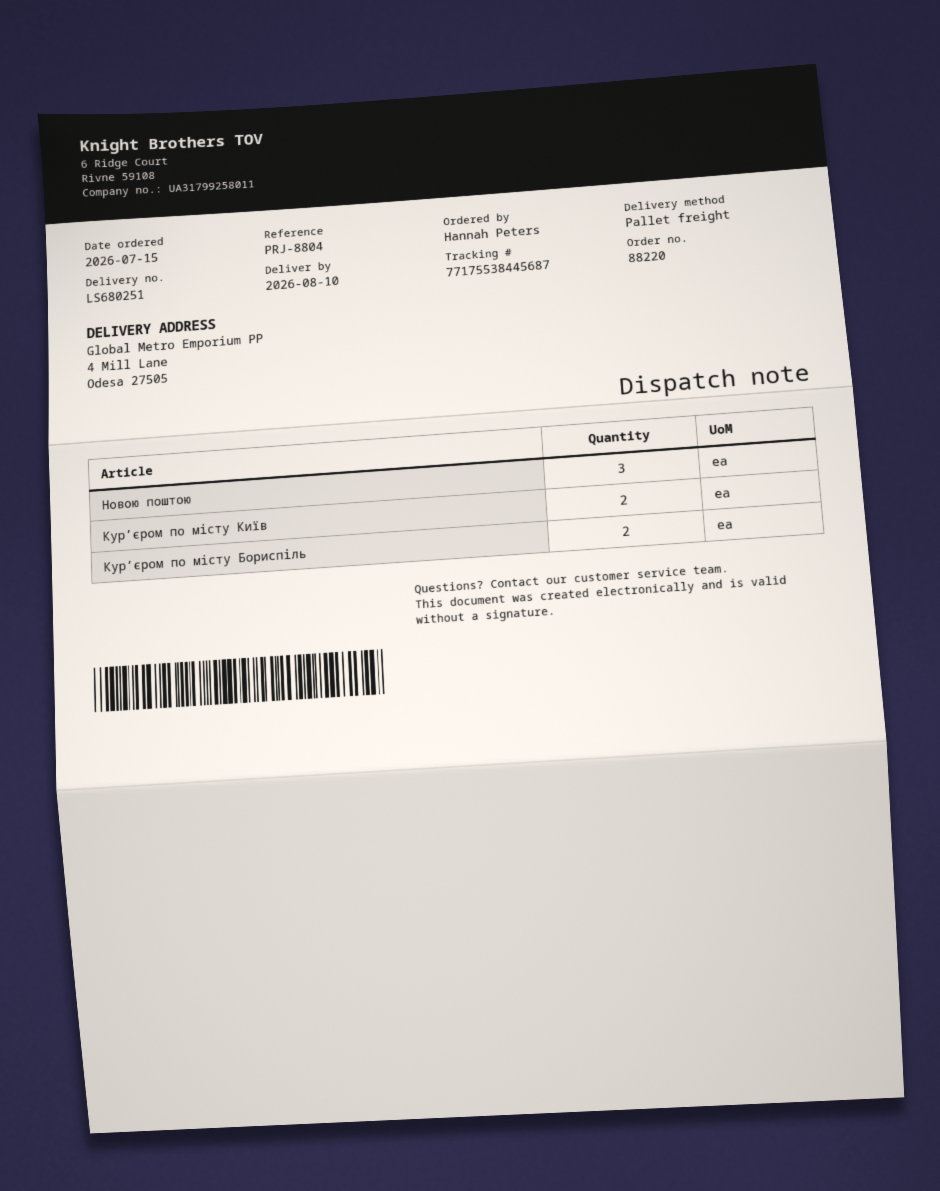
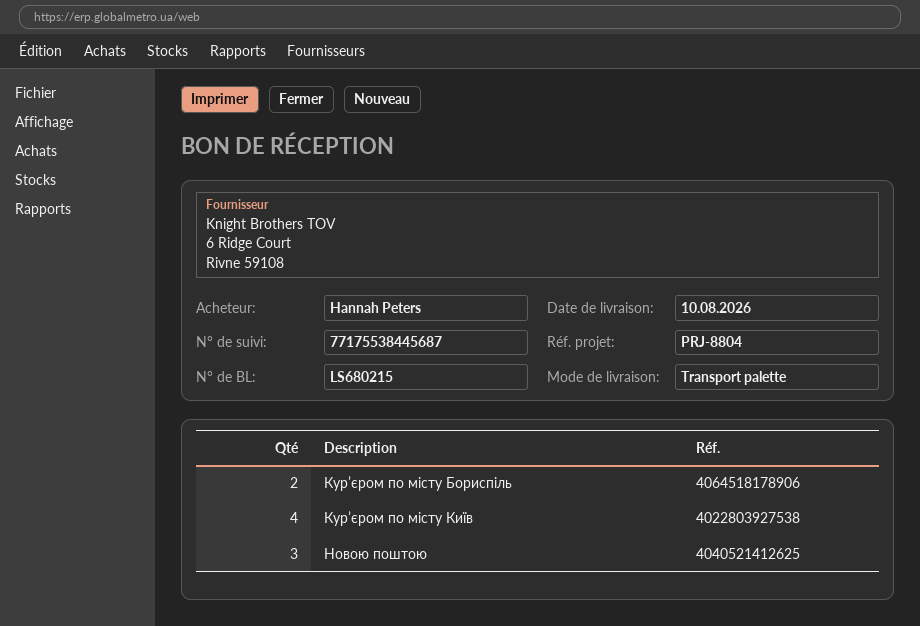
delivery note number: LS680251 -> LS680215
Курʼєром по місту Київ: 2 -> 4

